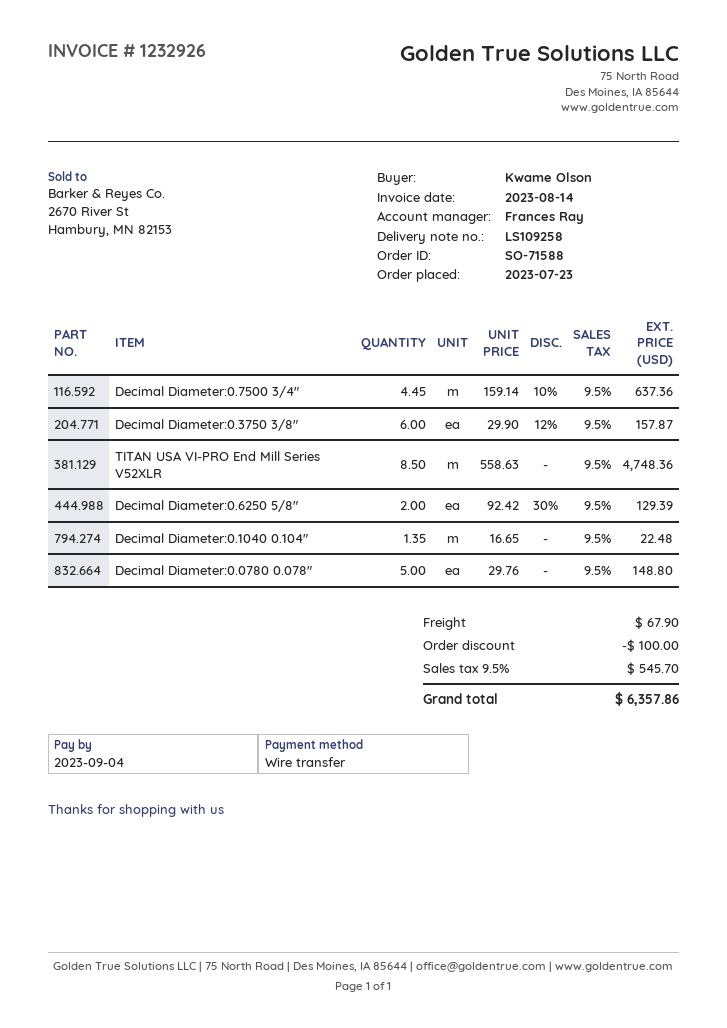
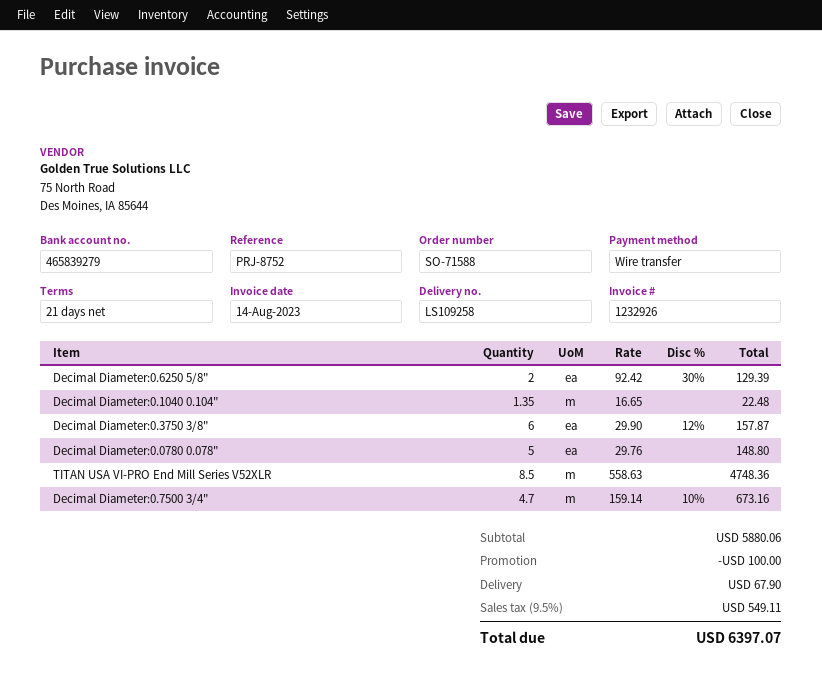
Decimal Diameter:0.7500 3/4": 4.45 x 159.14 - 10% = 637.36 -> 4.7 x 159.14 - 10% = 673.16
tax: 9.5% = 545.70 -> 9.5% = 549.11
total: 6357.86 -> 6397.07

